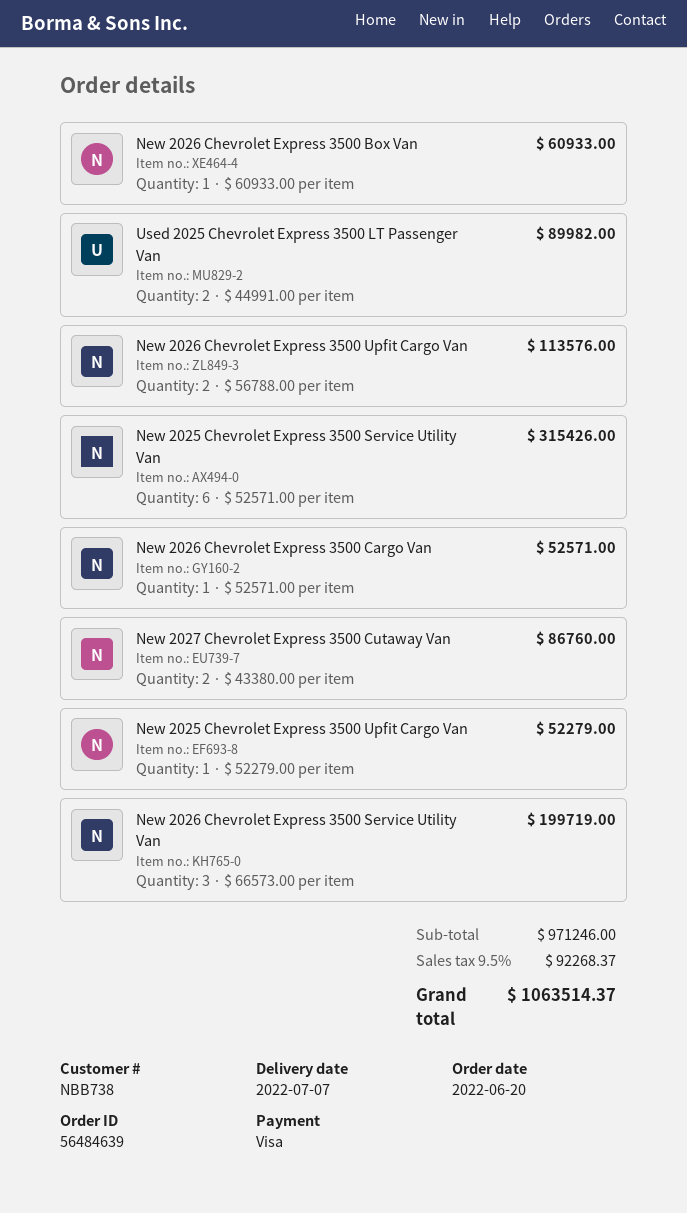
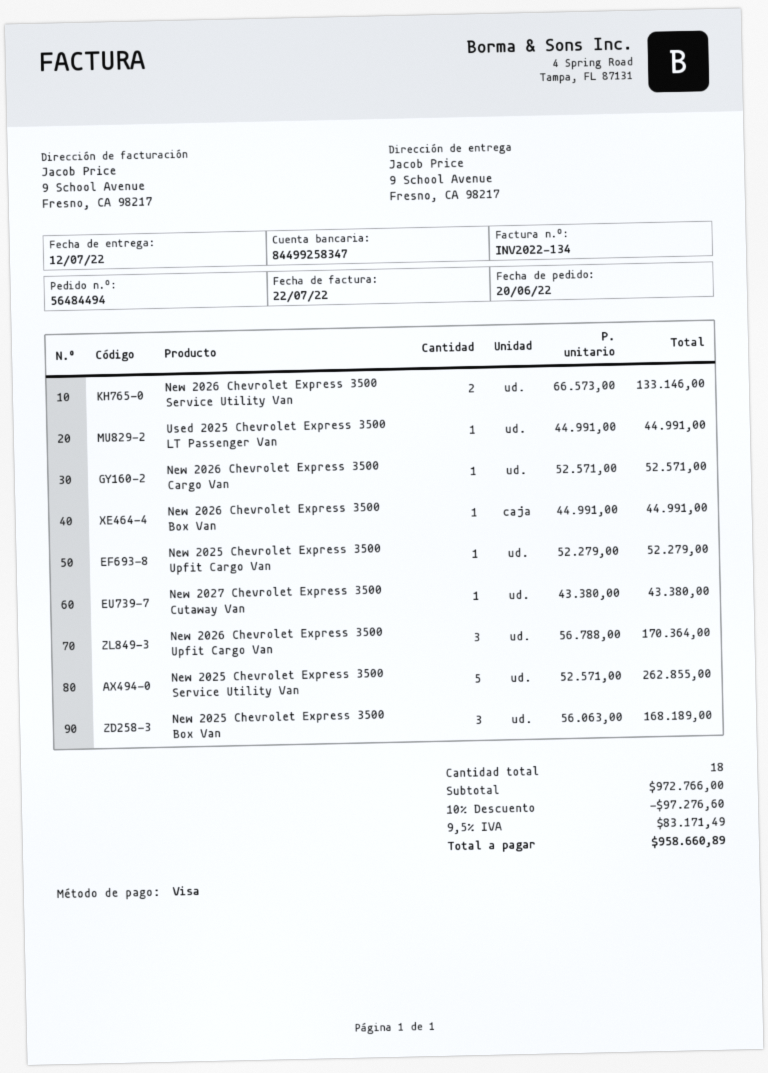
order number: 56484639 -> 56484494
delivery date: 2022-07-07 -> 2022-07-12
New 2026 Chevrolet Express 3500 Box Van: 1 x 60933.00 = 60933.00 -> 1 x 44991.00 = 44991.00
Used 2025 Chevrolet Express 3500 LT Passenger Van: 2 x 44991.00 = 89982.00 -> 1 x 44991.00 = 44991.00
New 2026 Chevrolet Express 3500 Upfit Cargo Van: 2 x 56788.00 = 113576.00 -> 3 x 56788.00 = 170364.00
New 2025 Chevrolet Express 3500 Service Utility Van: 6 x 52571.00 = 315426.00 -> 5 x 52571.00 = 262855.00
New 2027 Chevrolet Express 3500 Cutaway Van: 2 x 43380.00 = 86760.00 -> 1 x 43380.00 = 43380.00
New 2026 Chevrolet Express 3500 Service Utility Van: 3 x 66573.00 = 199719.00 -> 2 x 66573.00 = 133146.00
New 2025 Chevrolet Express 3500 Box Van: none -> 3 x 56063.00 = 168189.00
subtotal: 971246.00 -> 972766.00
discount: none -> 10% = 97276.60
tax: 9.5% = 92268.37 -> 9.5% = 83171.49
total: 1063514.37 -> 958660.89

